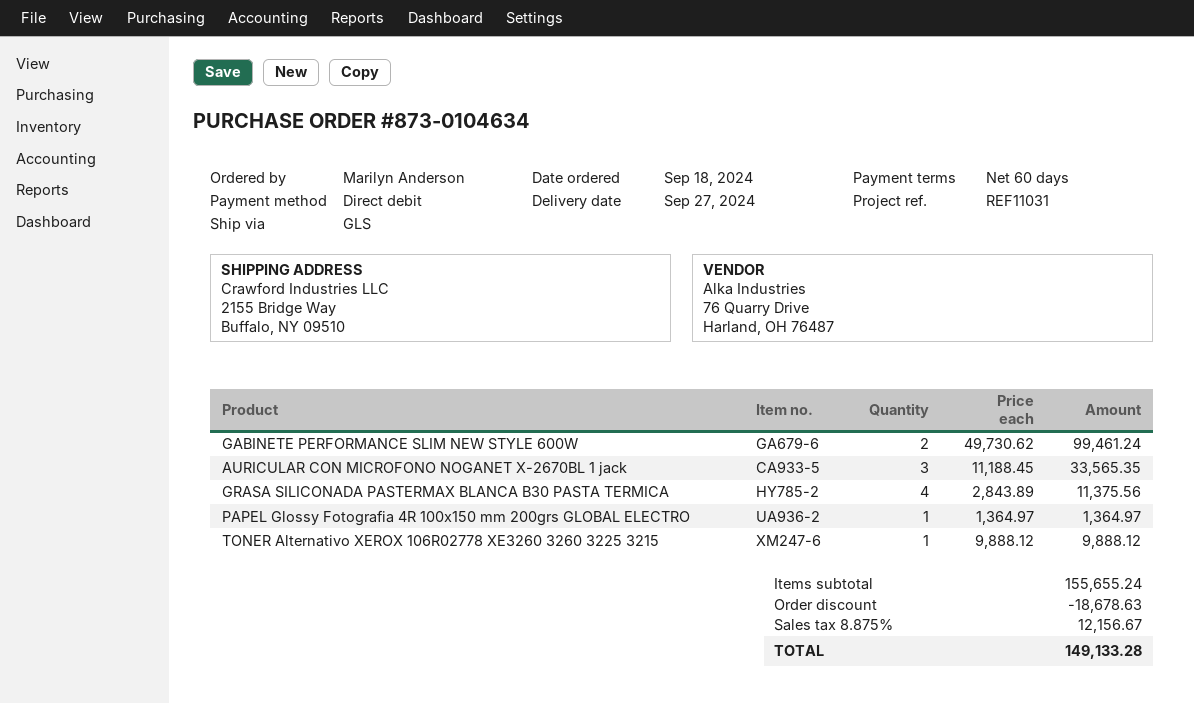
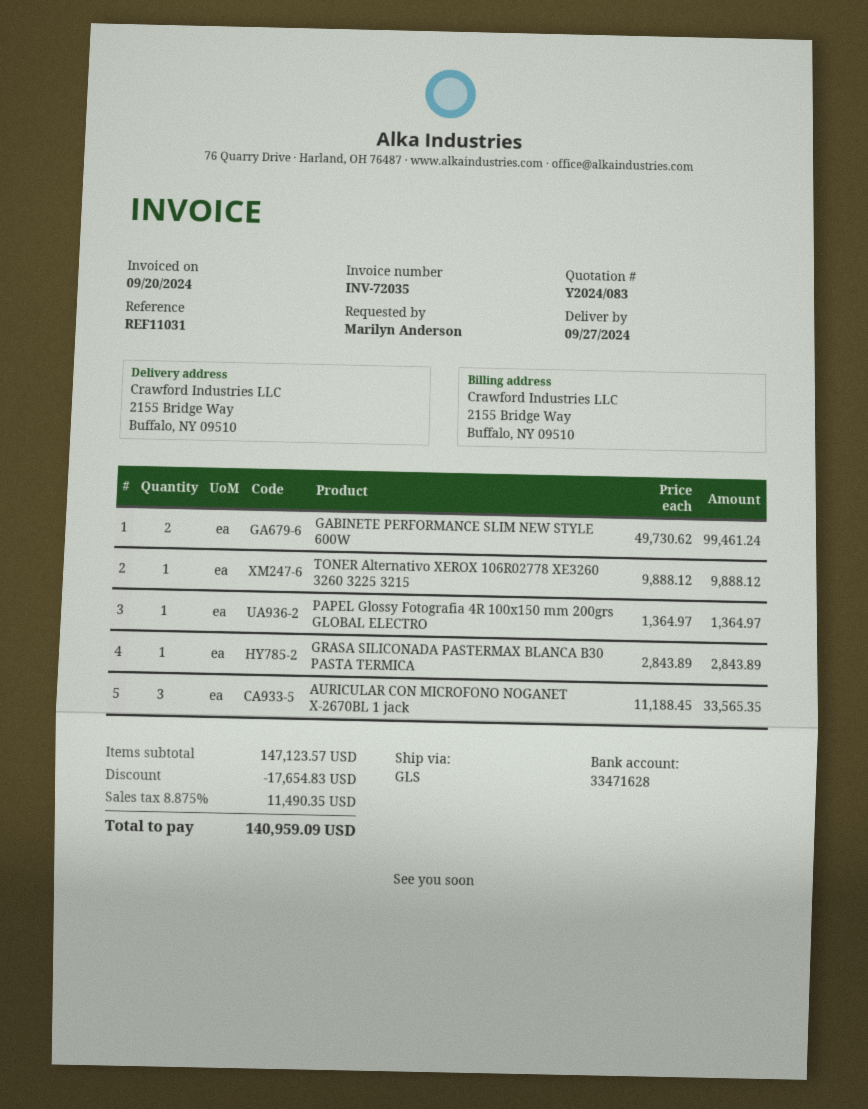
GRASA SILICONADA PASTERMAX BLANCA B30 PASTA TERMICA: 4 x 2843.89 = 11375.56 -> 1 x 2843.89 = 2843.89
subtotal: 155655.24 -> 147123.57
discount: 18678.63 -> 17654.83
tax: 8.875% = 12156.67 -> 8.875% = 11490.35
total: 149133.28 -> 140959.09

